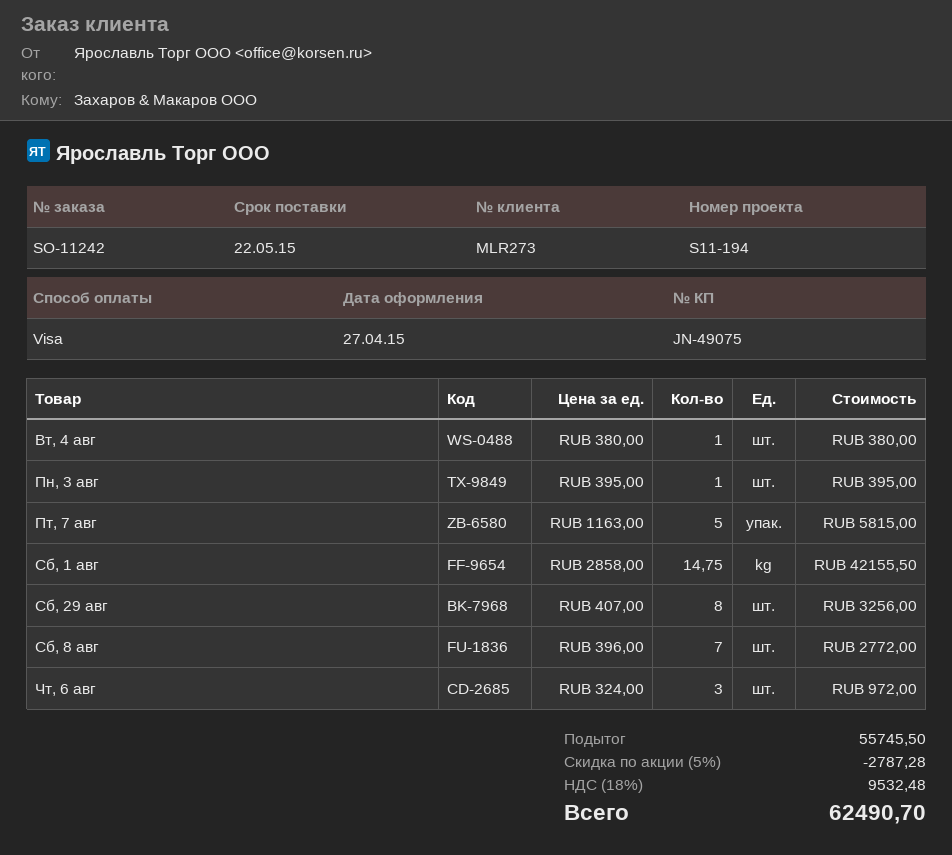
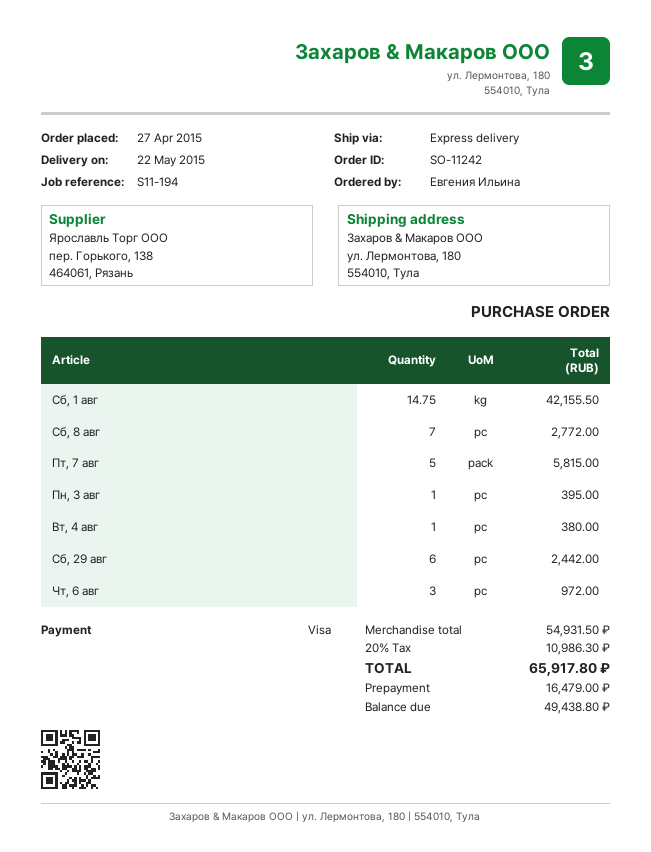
Сб, 29 авг: 8 for 3256.00 -> 6 for 2442.00
subtotal: 55745.50 -> 54931.50
discount: 5% = 2787.28 -> none
tax: 18% = 9532.48 -> 20% = 10986.30
total: 62490.70 -> 65917.80

